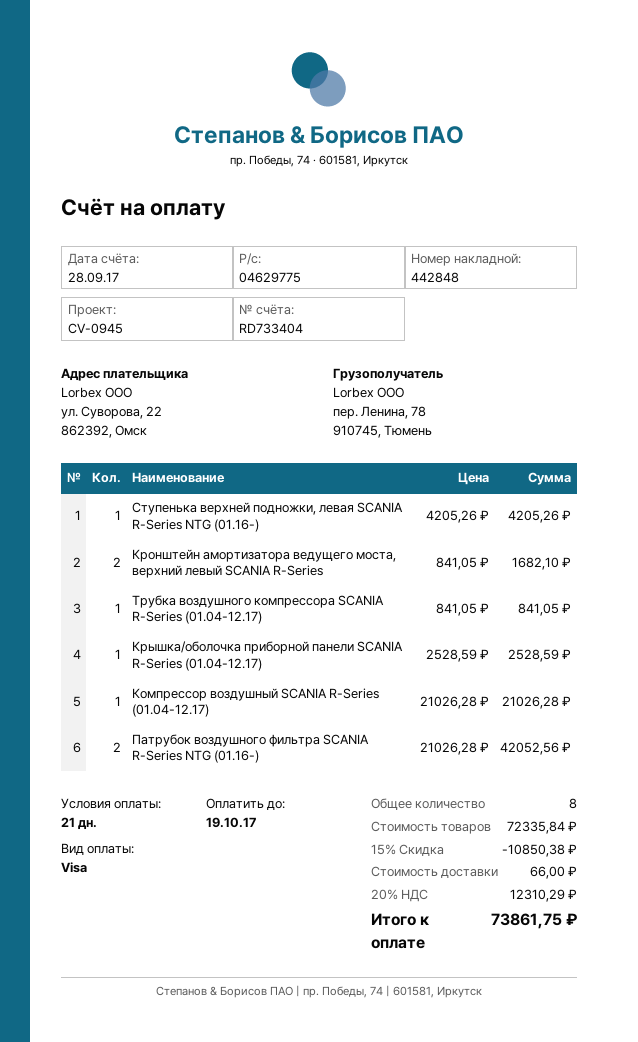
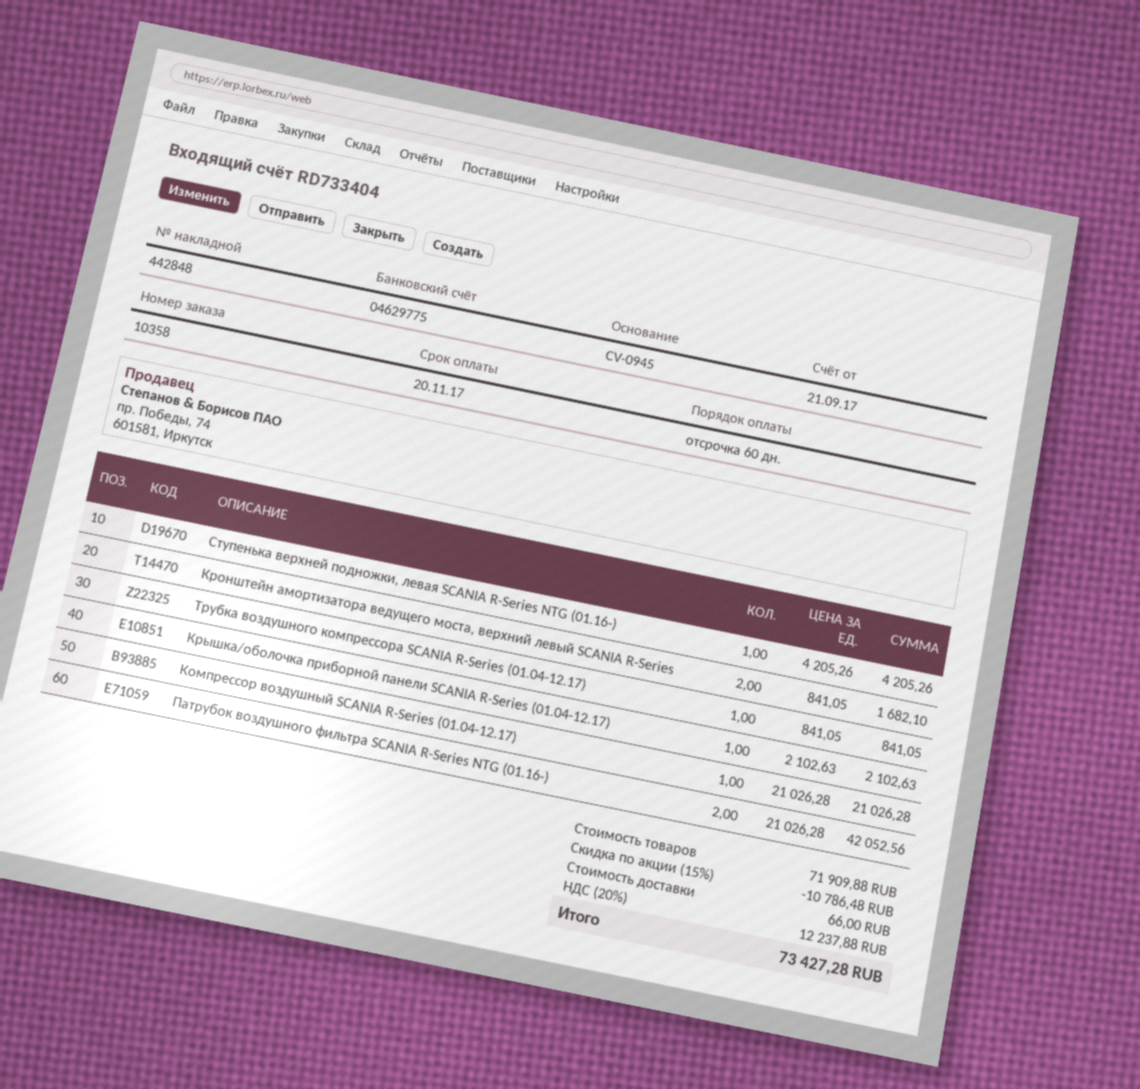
invoice date: 2017-09-28 -> 2017-09-21
payment terms: 21 days -> 60 days
due date: 2017-10-19 -> 2017-11-20
Крышка/оболочка приборной панели SCANIA R-Series (01.04-12.17): 1 x 2528.59 = 2528.59 -> 1 x 2102.63 = 2102.63
subtotal: 72335.84 -> 71909.88
discount: 15% = 10850.38 -> 15% = 10786.48
tax: 20% = 12310.29 -> 20% = 12237.88
total: 73861.75 -> 73427.28

